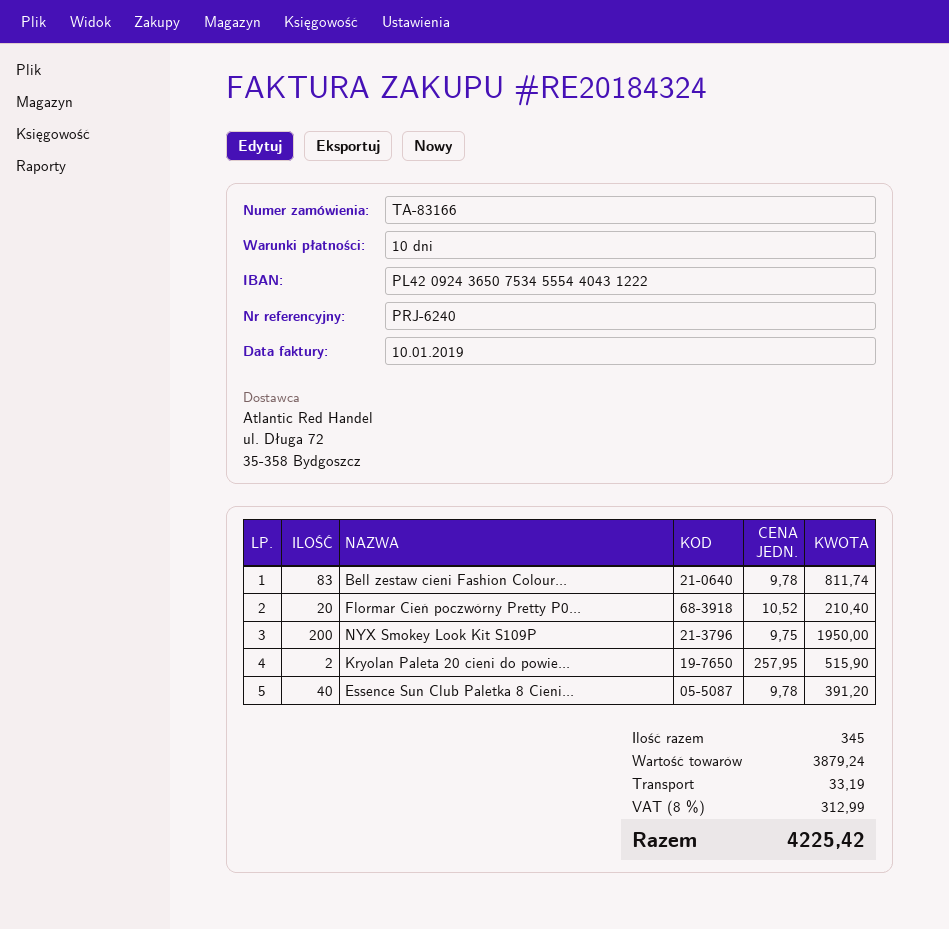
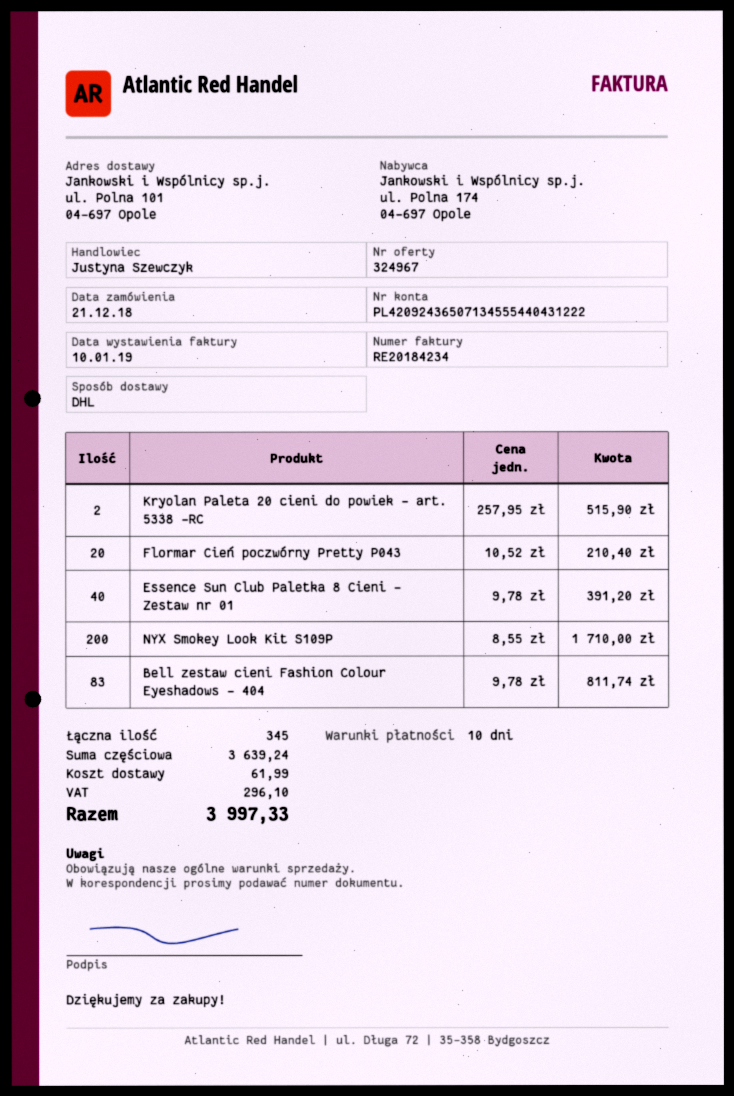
invoice number: RE20184324 -> RE20184234
bank account: PL42092436507534555440431222 -> PL42092436507134555440431222
NYX Smokey Look Kit S109P: 200 x 9.75 = 1950.00 -> 200 x 8.55 = 1710.00
subtotal: 3879.24 -> 3639.24
shipping: 33.19 -> 61.99
tax: 312.99 -> 296.10
total: 4225.42 -> 3997.33

